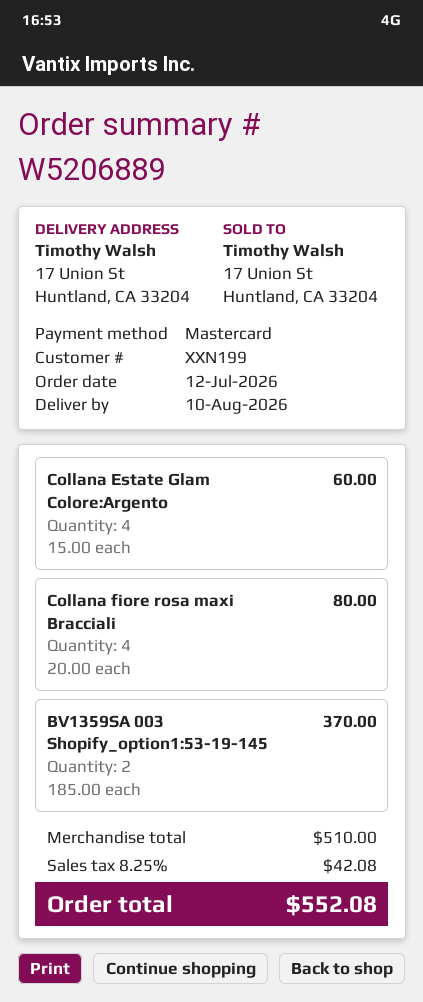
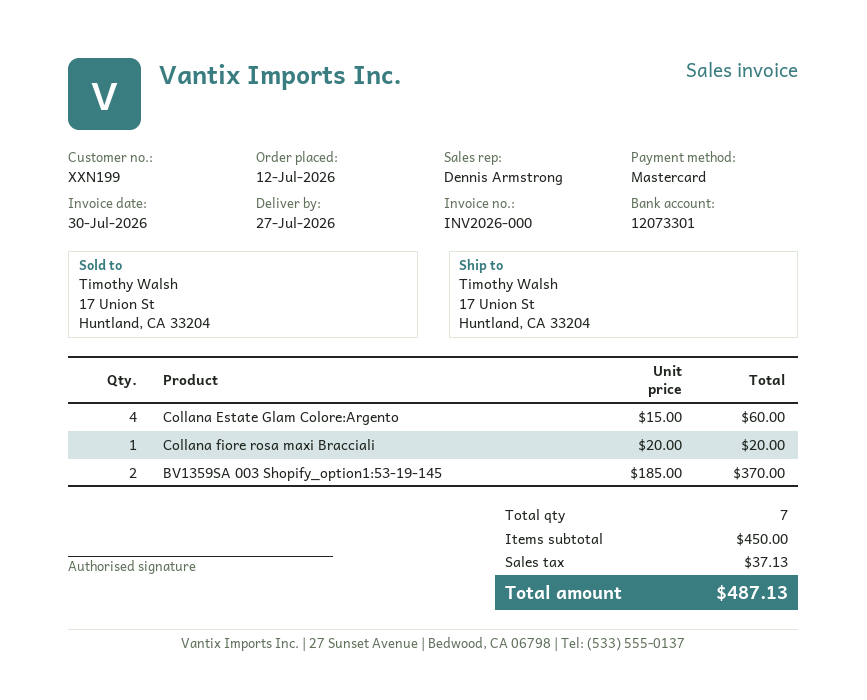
delivery date: 2026-08-10 -> 2026-07-27
Collana fiore rosa maxi Bracciali: 4 x 20.00 = 80.00 -> 1 x 20.00 = 20.00
subtotal: 510.00 -> 450.00
tax: 42.08 -> 37.13
total: 552.08 -> 487.13

